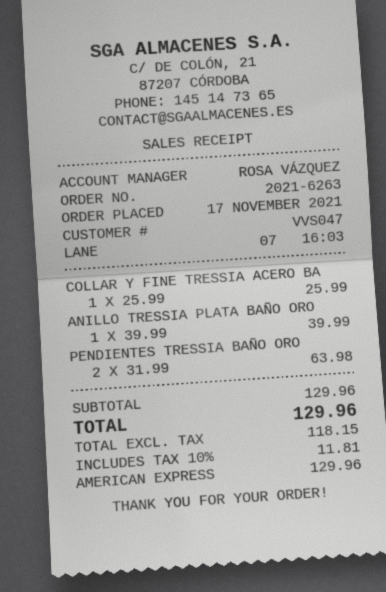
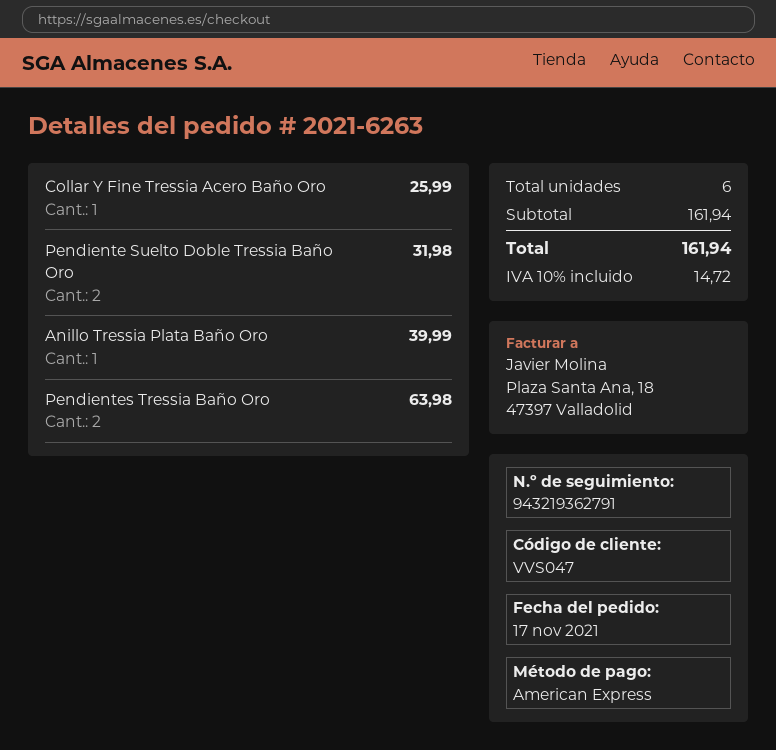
Pendiente Suelto Doble Tressia Baño Oro: none -> 2 for 31.98
subtotal: 129.96 -> 161.94
tax: 10% = 11.81 -> 10% = 14.72
total: 129.96 -> 161.94

